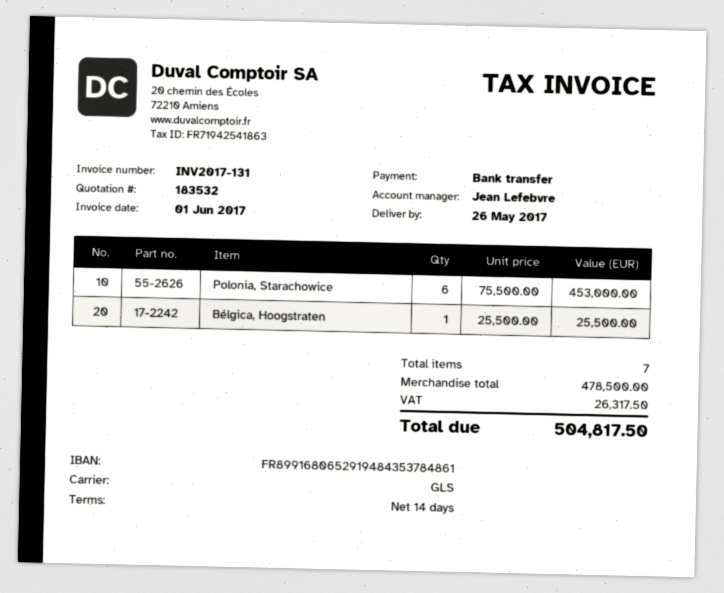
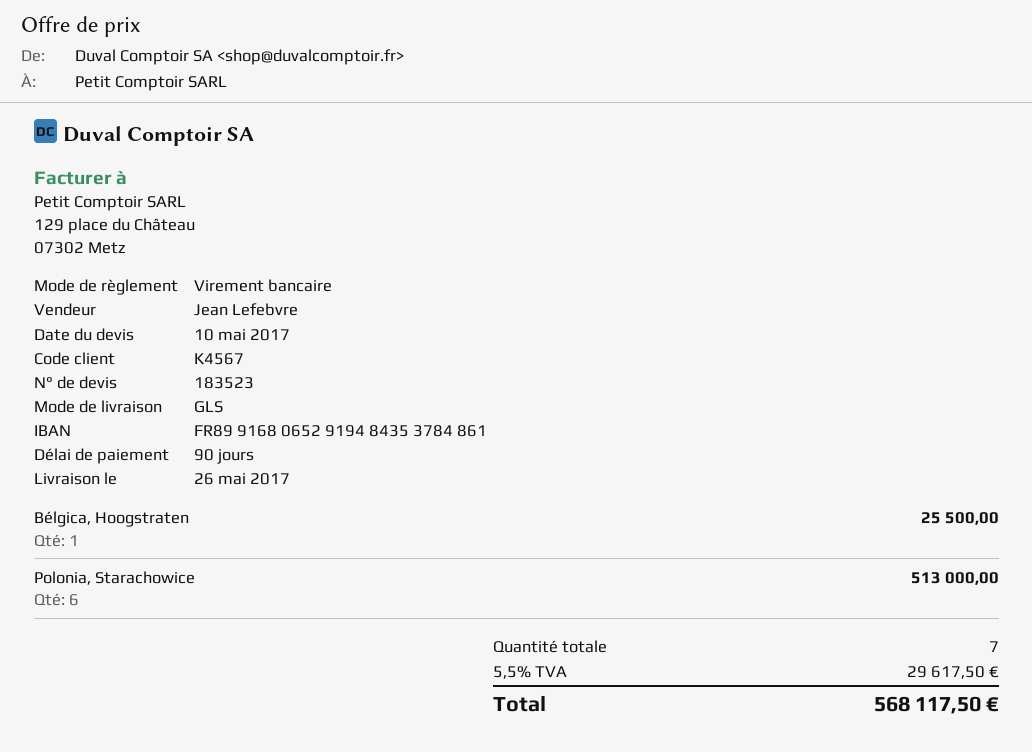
quote number: 183532 -> 183523
payment terms: 14 days -> 90 days
Polonia, Starachowice: 6 for 453000.00 -> 6 for 513000.00
tax: 26317.50 -> 29617.50
total: 504817.50 -> 568117.50

